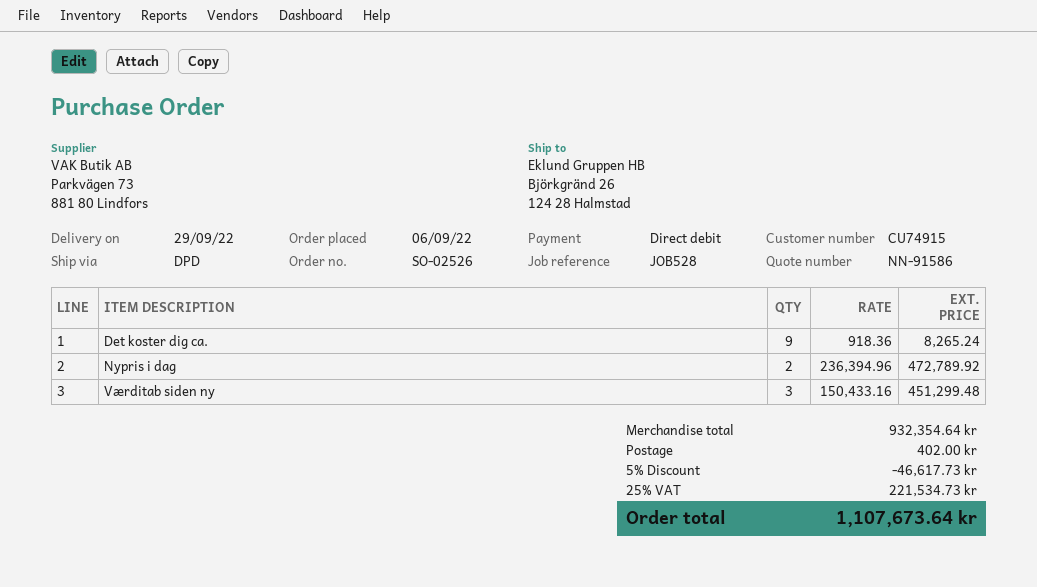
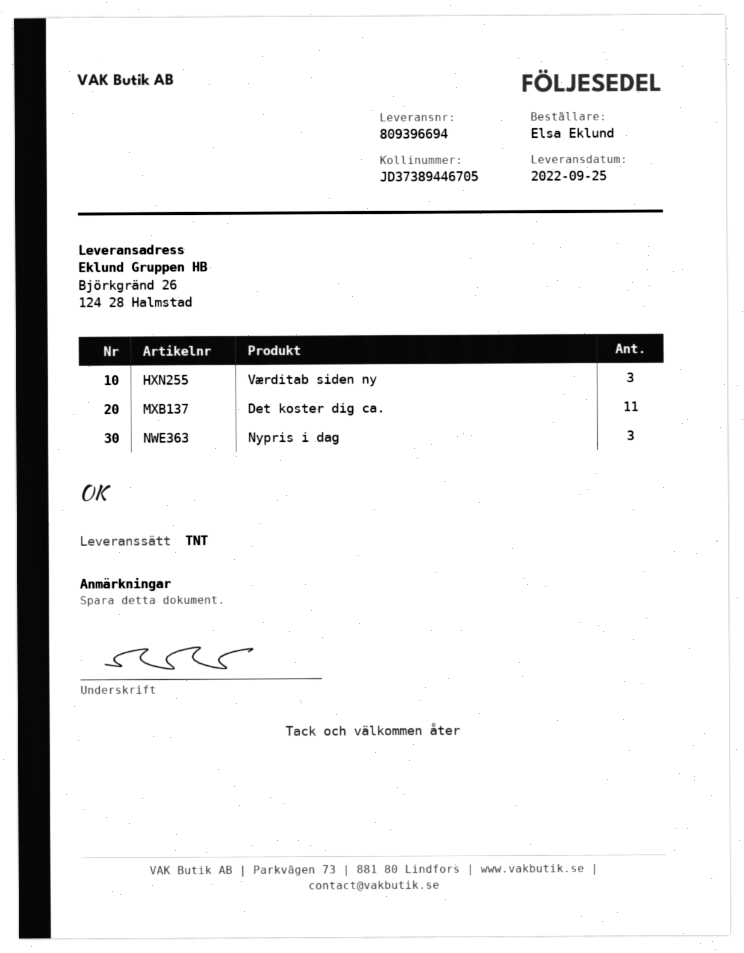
delivery date: 2022-09-29 -> 2022-09-25
shipping method: DPD -> TNT
Det koster dig ca.: 9 -> 11
Nypris i dag: 2 -> 3

